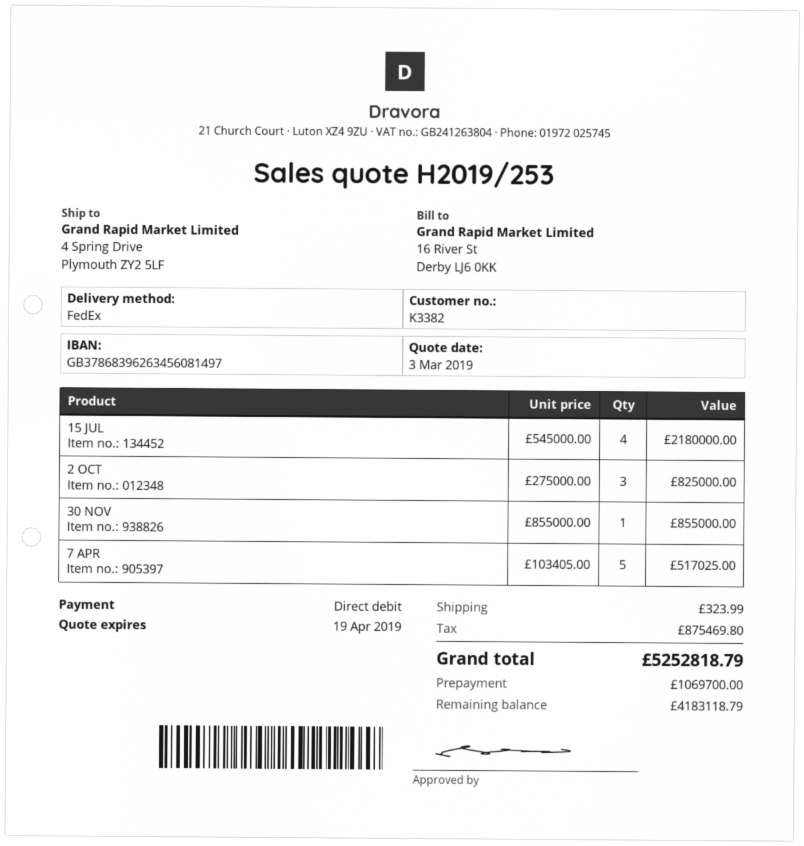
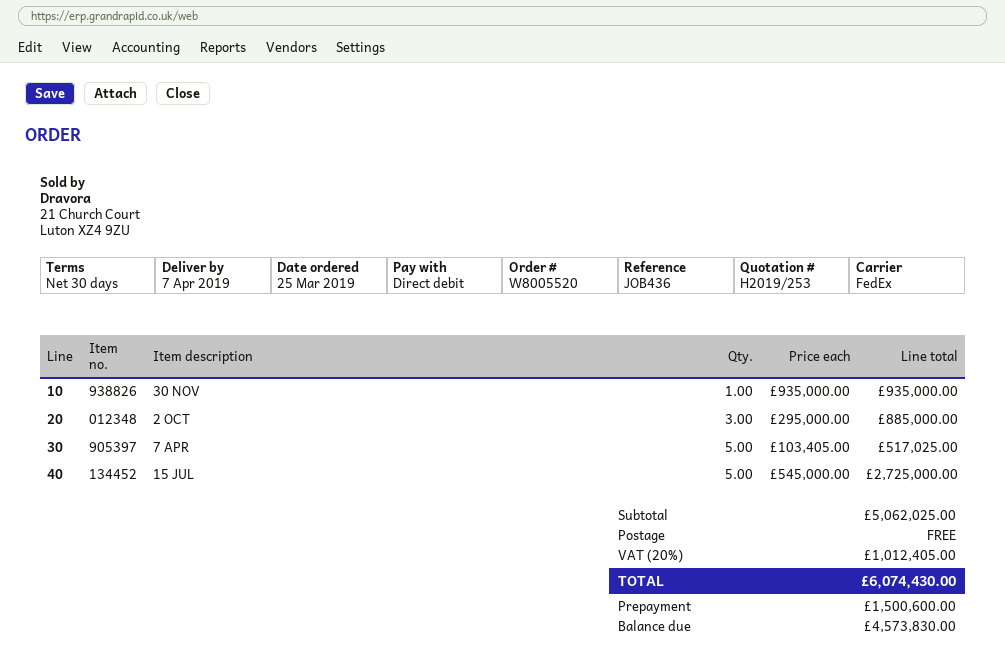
15 JUL: 4 x 545000.00 = 2180000.00 -> 5 x 545000.00 = 2725000.00
2 OCT: 3 x 275000.00 = 825000.00 -> 3 x 295000.00 = 885000.00
30 NOV: 1 x 855000.00 = 855000.00 -> 1 x 935000.00 = 935000.00
shipping: 323.99 -> 0.00
tax: 875469.80 -> 1012405.00
total: 5252818.79 -> 6074430.00
deposit: 1069700.00 -> 1500600.00
balance: 4183118.79 -> 4573830.00

